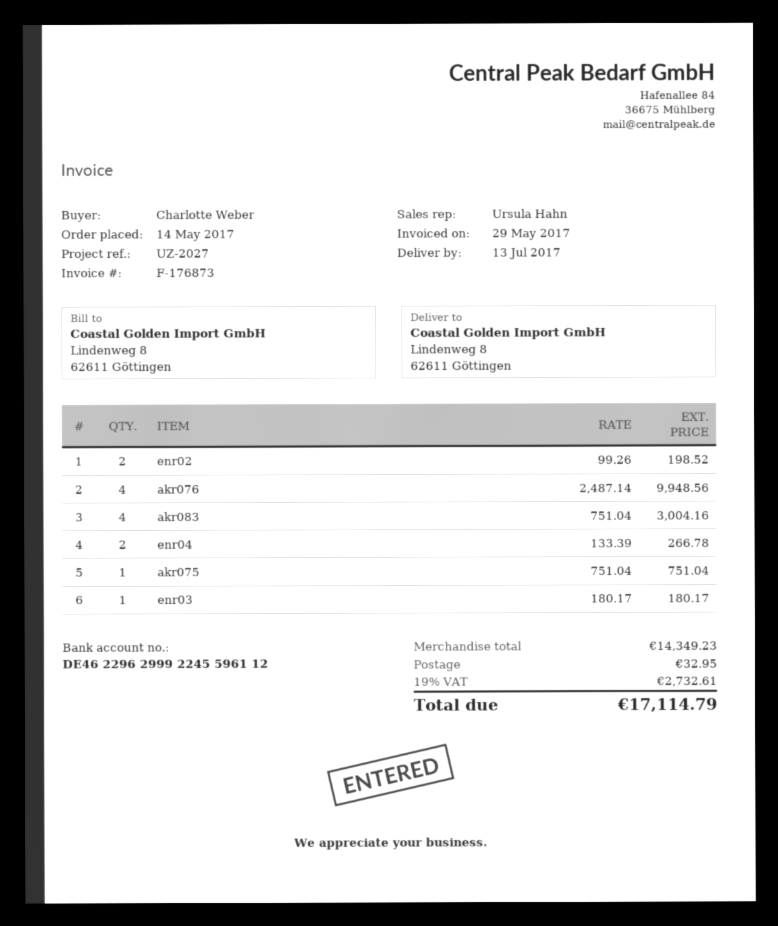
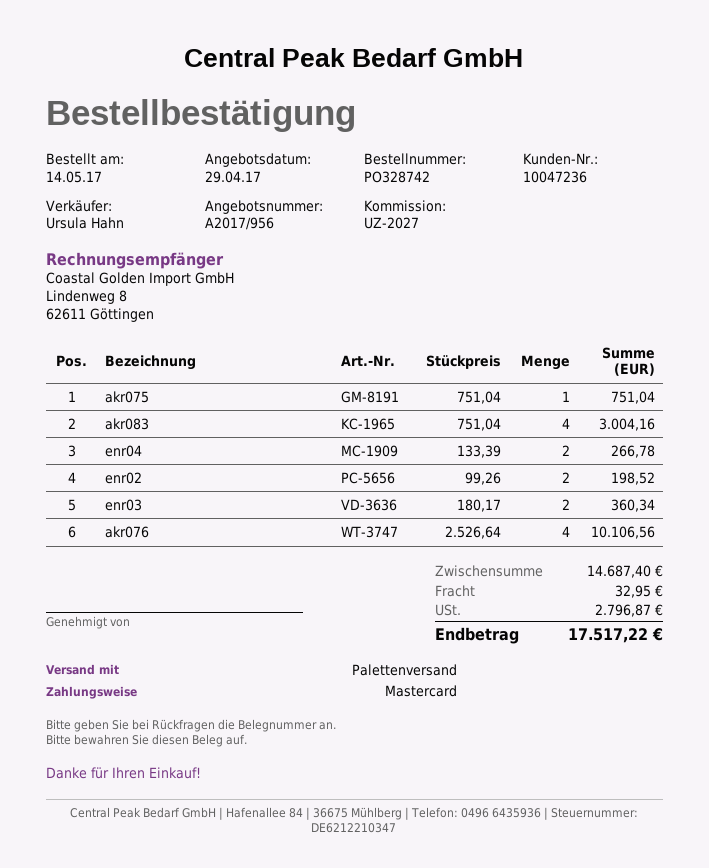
akr076: 4 x 2487.14 = 9948.56 -> 4 x 2526.64 = 10106.56
enr03: 1 x 180.17 = 180.17 -> 2 x 180.17 = 360.34
subtotal: 14349.23 -> 14687.40
tax: 2732.61 -> 2796.87
total: 17114.79 -> 17517.22

